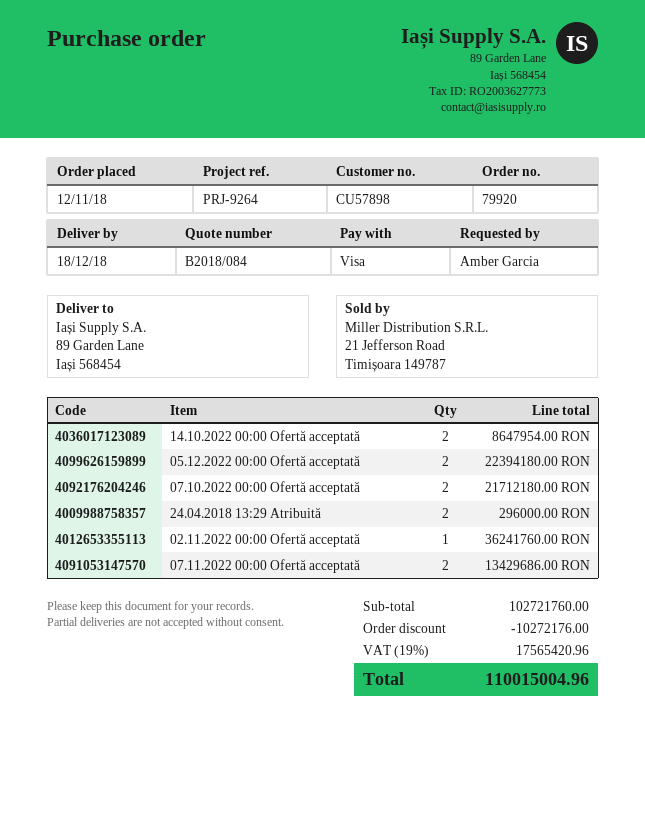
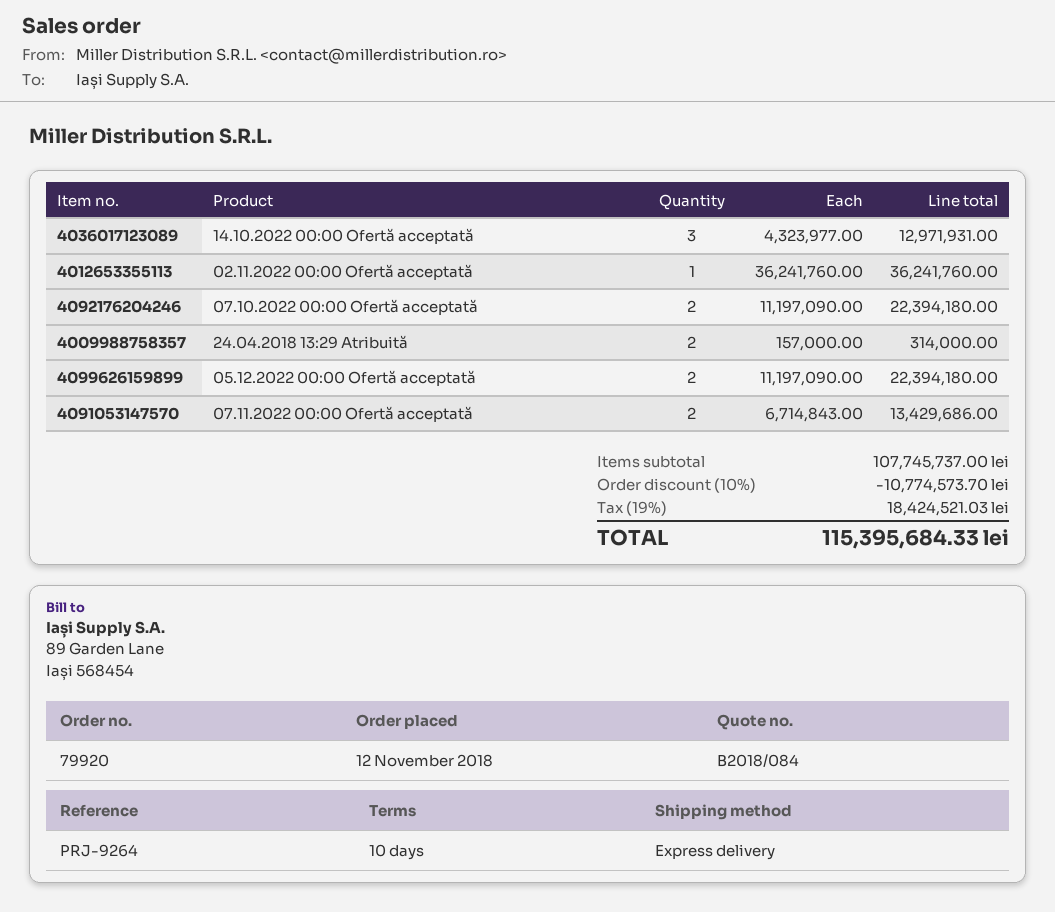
14.10.2022 00:00 Ofertă acceptată: 2 for 8647954.00 -> 3 for 12971931.00
07.10.2022 00:00 Ofertă acceptată: 2 for 21712180.00 -> 2 for 22394180.00
24.04.2018 13:29 Atribuită: 2 for 296000.00 -> 2 for 314000.00
subtotal: 102721760.00 -> 107745737.00
discount: 10272176.00 -> 10774573.70
tax: 19% = 17565420.96 -> 19% = 18424521.03
total: 110015004.96 -> 115395684.33

